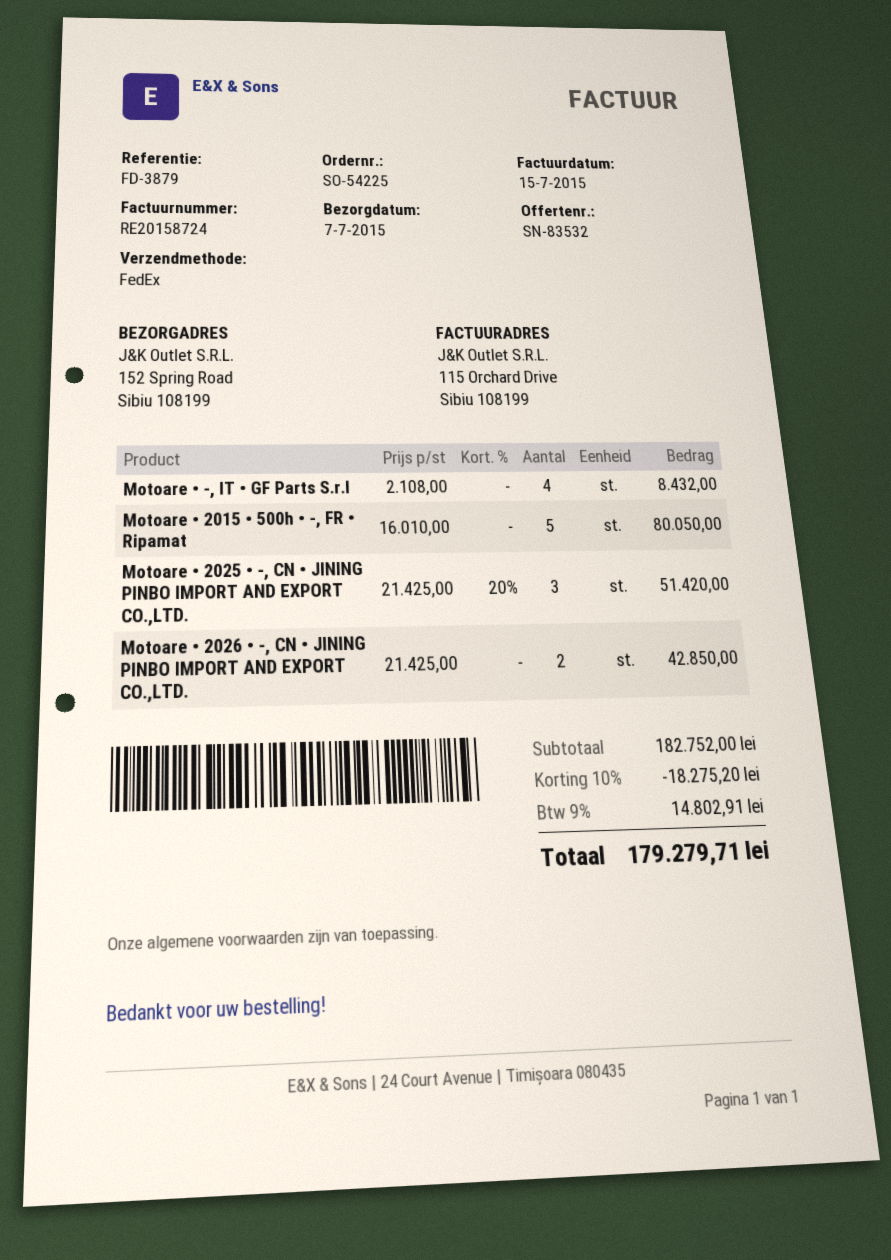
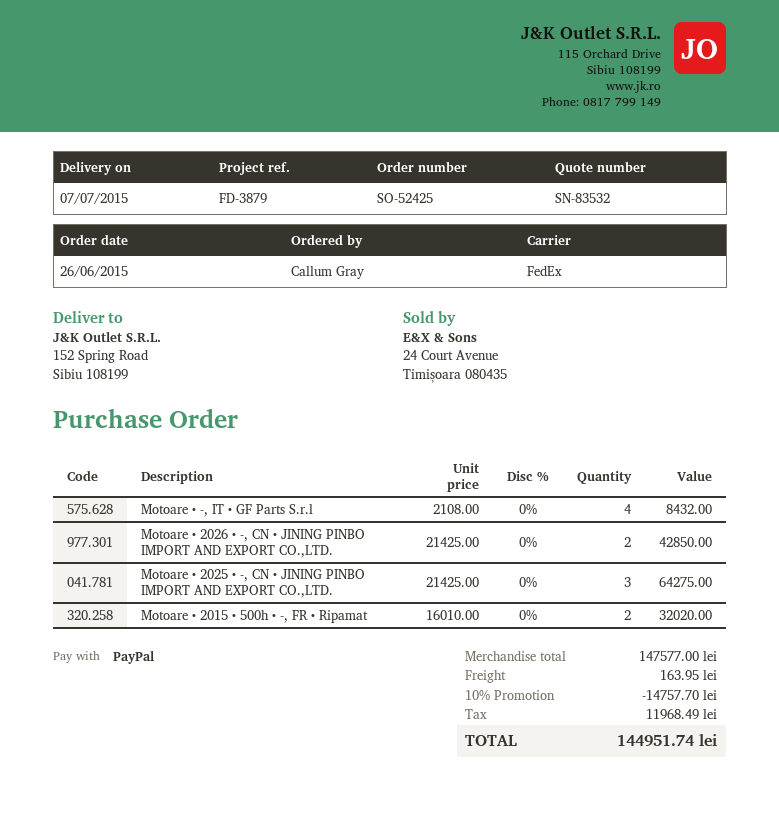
order number: SO-54225 -> SO-52425
Motoare • 2015 • 500h • -, FR • Ripamat: 5 x 16010.00 = 80050.00 -> 2 x 16010.00 = 32020.00
Motoare • 2025 • -, CN • JINING PINBO IMPORT AND EXPORT CO.,LTD.: 3 x 21425.00 - 20% = 51420.00 -> 3 x 21425.00 = 64275.00
subtotal: 182752.00 -> 147577.00
discount: 10% = 18275.20 -> 10% = 14757.70
shipping: none -> 163.95
tax: 14802.91 -> 11968.49
total: 179279.71 -> 144951.74

